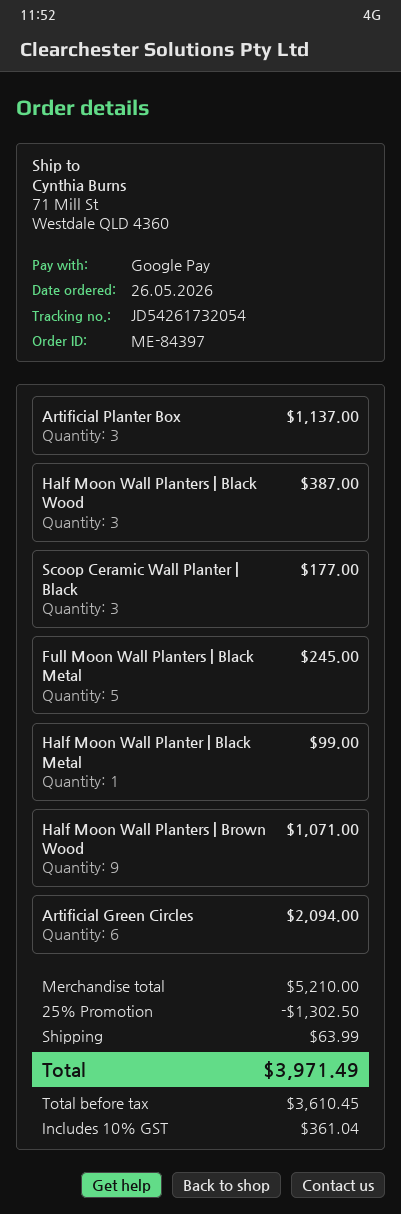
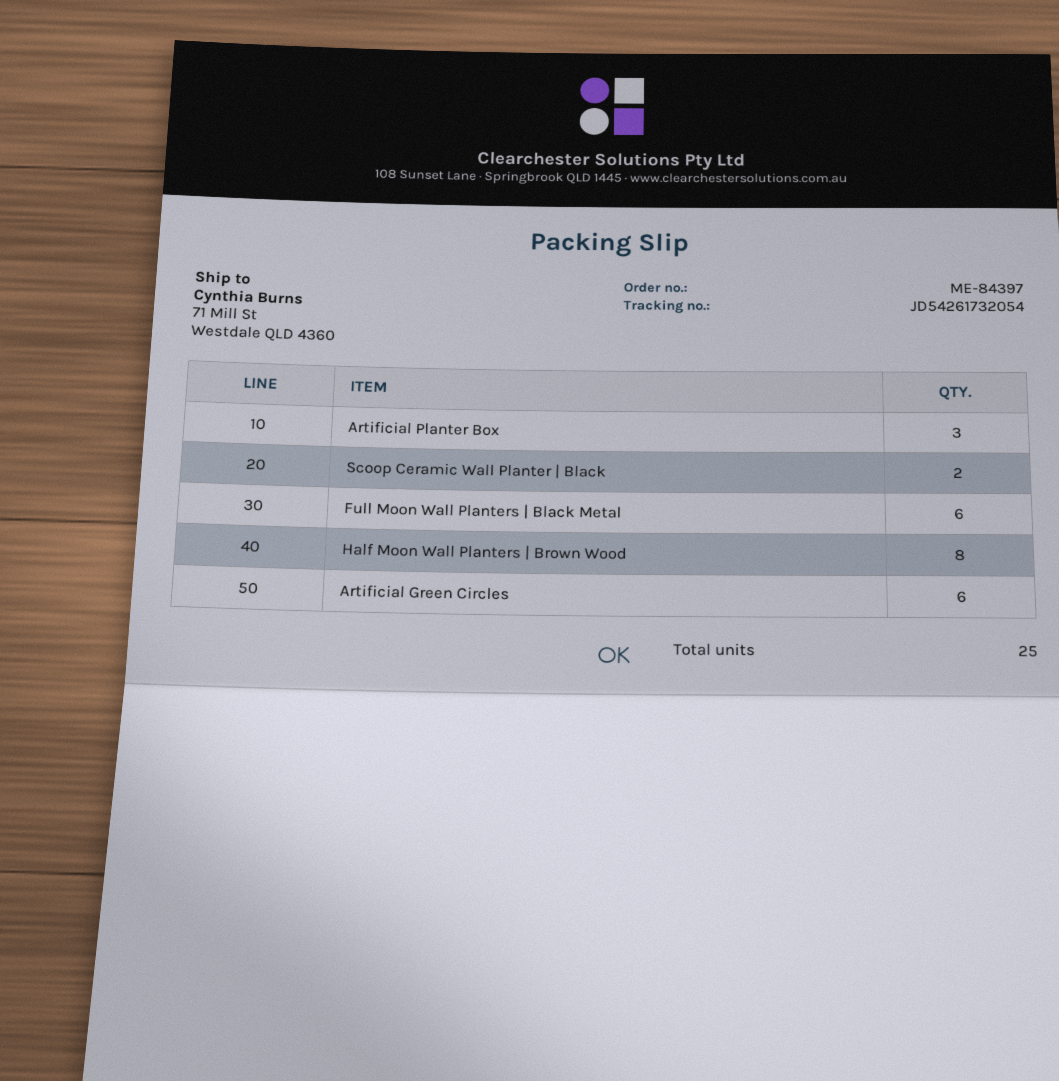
Half Moon Wall Planters | Black Wood: 3 -> none
Scoop Ceramic Wall Planter | Black: 3 -> 2
Full Moon Wall Planters | Black Metal: 5 -> 6
Half Moon Wall Planter | Black Metal: 1 -> none
Half Moon Wall Planters | Brown Wood: 9 -> 8

